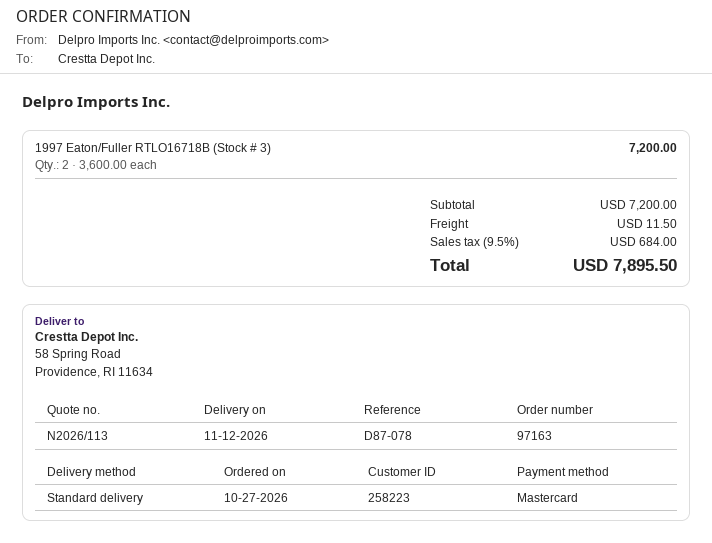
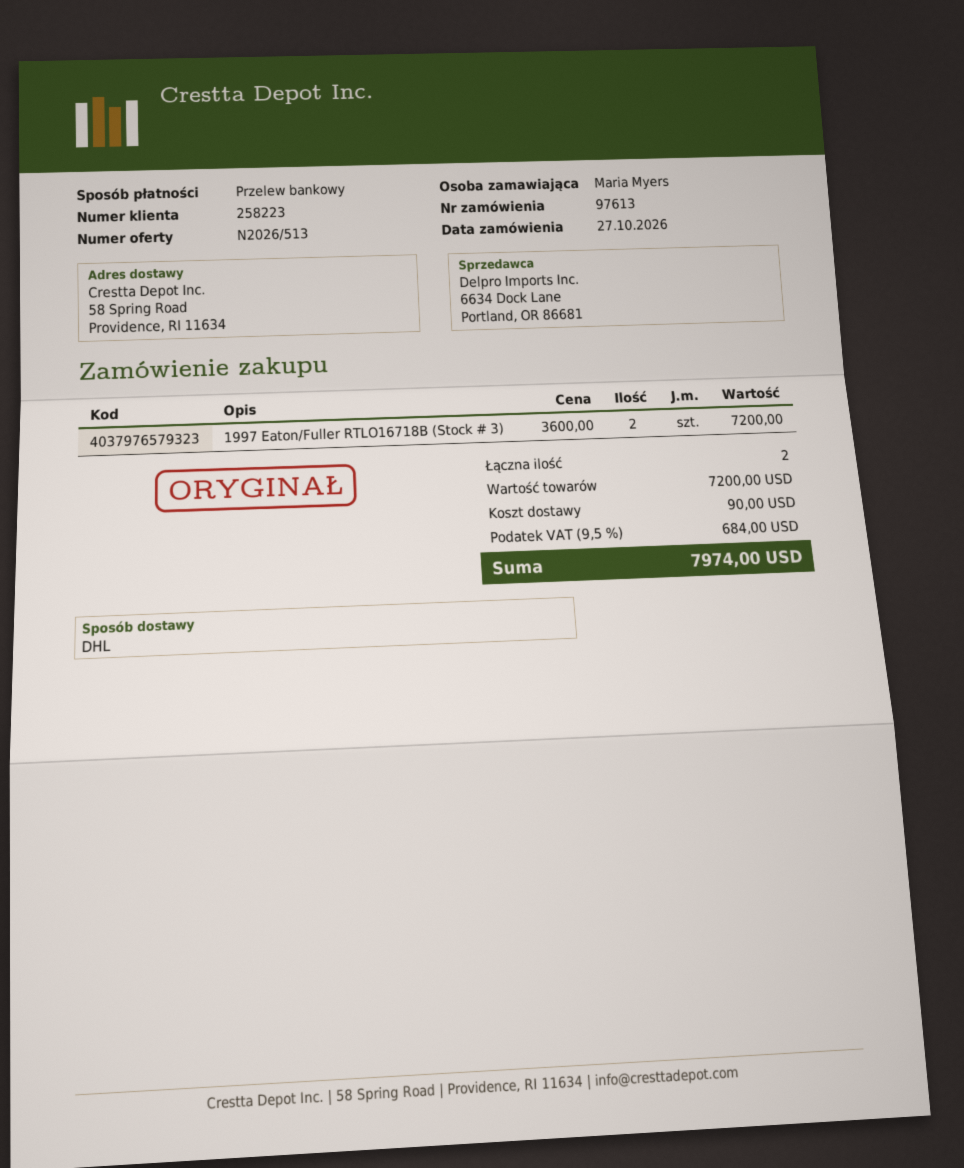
quote number: N2026/113 -> N2026/513
order number: 97163 -> 97613
payment method: Mastercard -> bank transfer
shipping method: standard -> DHL
shipping: 11.50 -> 90.00
total: 7895.50 -> 7974.00

